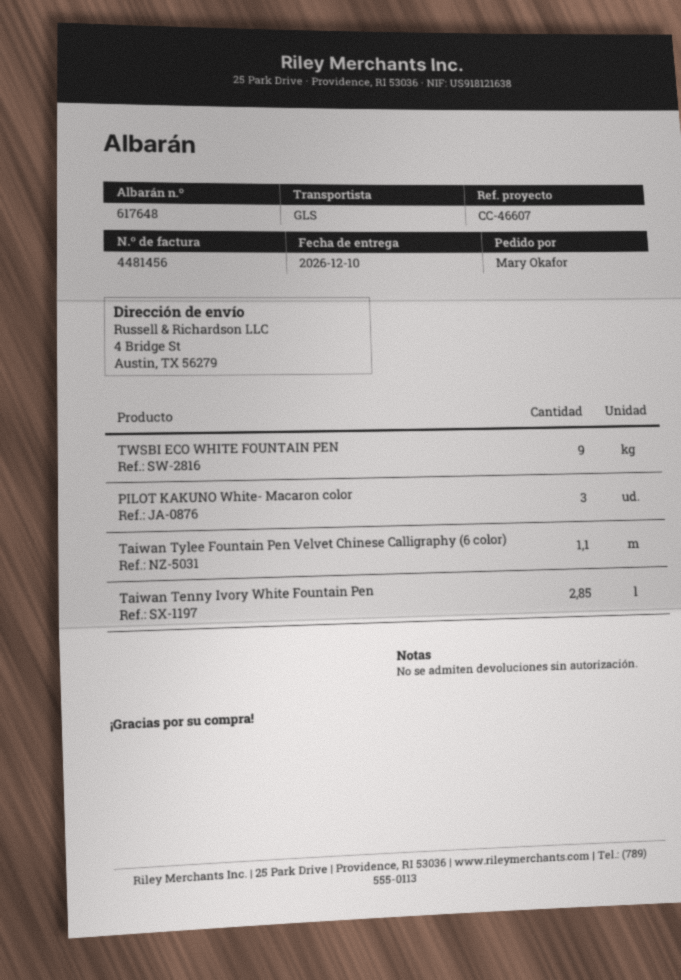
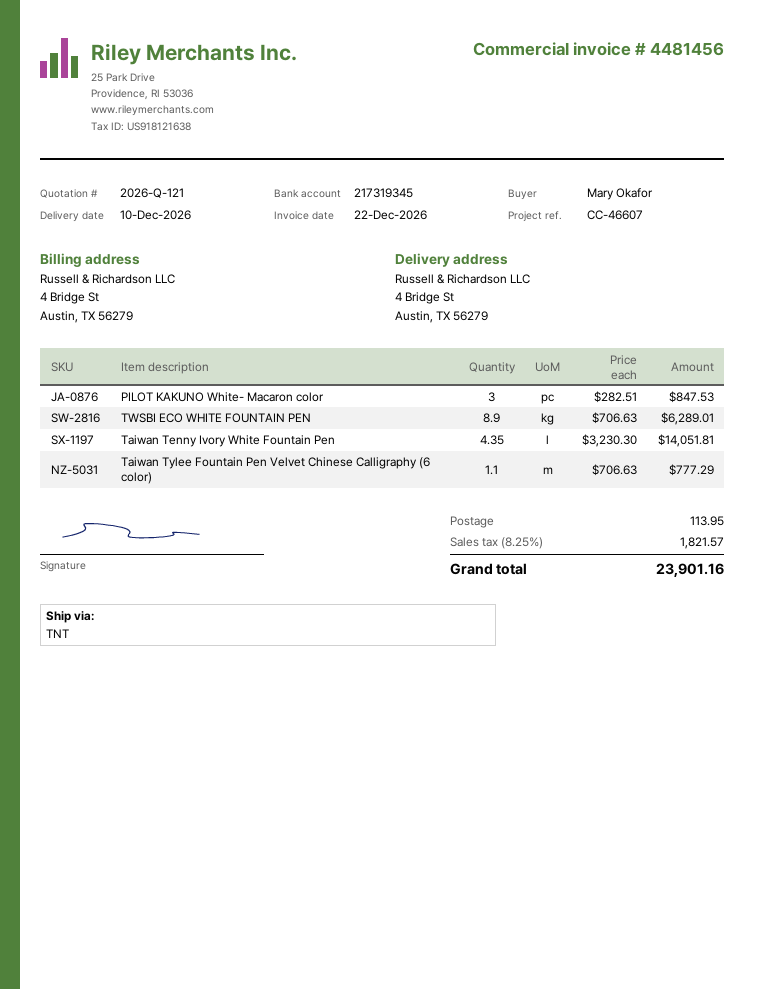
shipping method: GLS -> TNT
TWSBI ECO WHITE FOUNTAIN PEN: 9 -> 8.9
Taiwan Tenny Ivory White Fountain Pen: 2.85 -> 4.35

